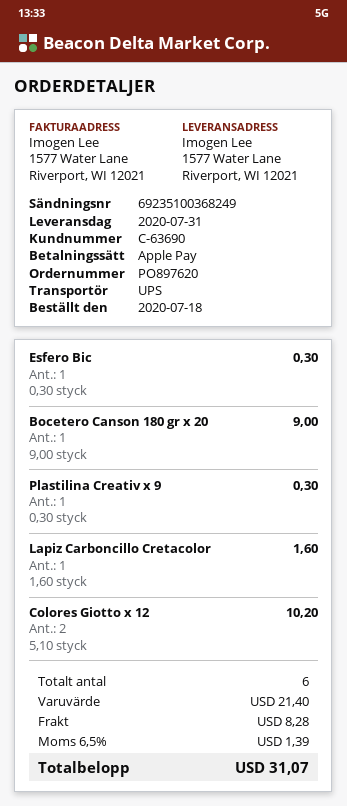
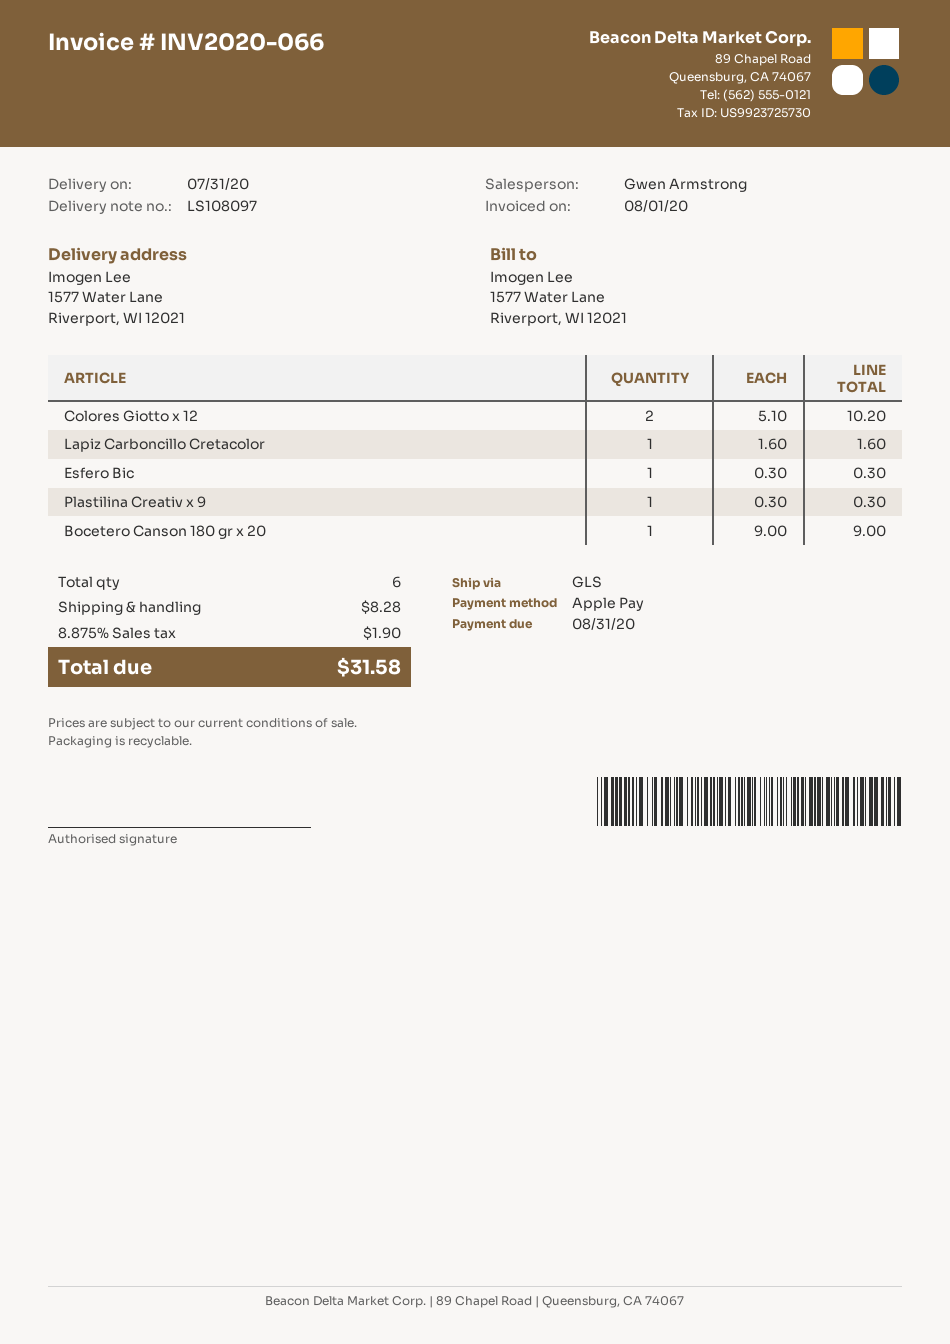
shipping method: UPS -> GLS
tax: 6.5% = 1.39 -> 8.875% = 1.90
total: 31.07 -> 31.58

